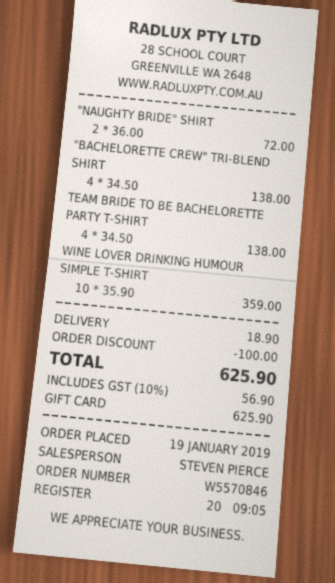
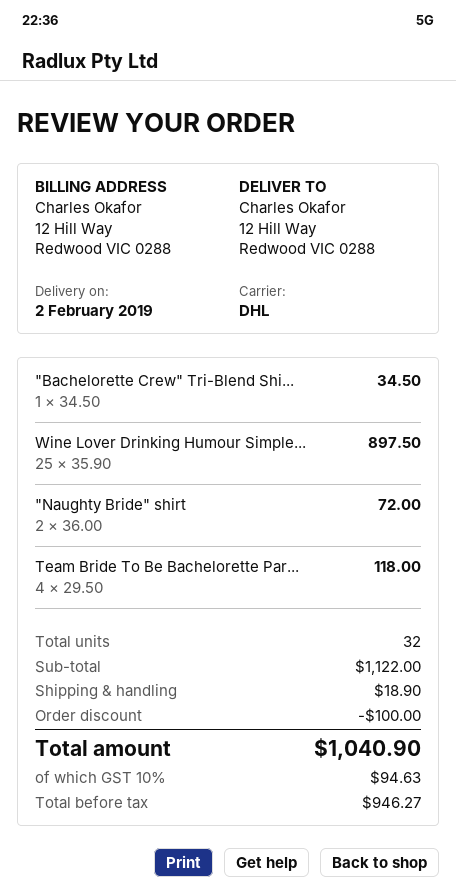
"BACHELORETTE CREW" TRI-BLEND SHIRT: 4 x 34.50 = 138.00 -> 1 x 34.50 = 34.50
TEAM BRIDE TO BE BACHELORETTE PARTY T-SHIRT: 4 x 34.50 = 138.00 -> 4 x 29.50 = 118.00
WINE LOVER DRINKING HUMOUR SIMPLE T-SHIRT: 10 x 35.90 = 359.00 -> 25 x 35.90 = 897.50
tax: 10% = 56.90 -> 10% = 94.63
total: 625.90 -> 1040.90

